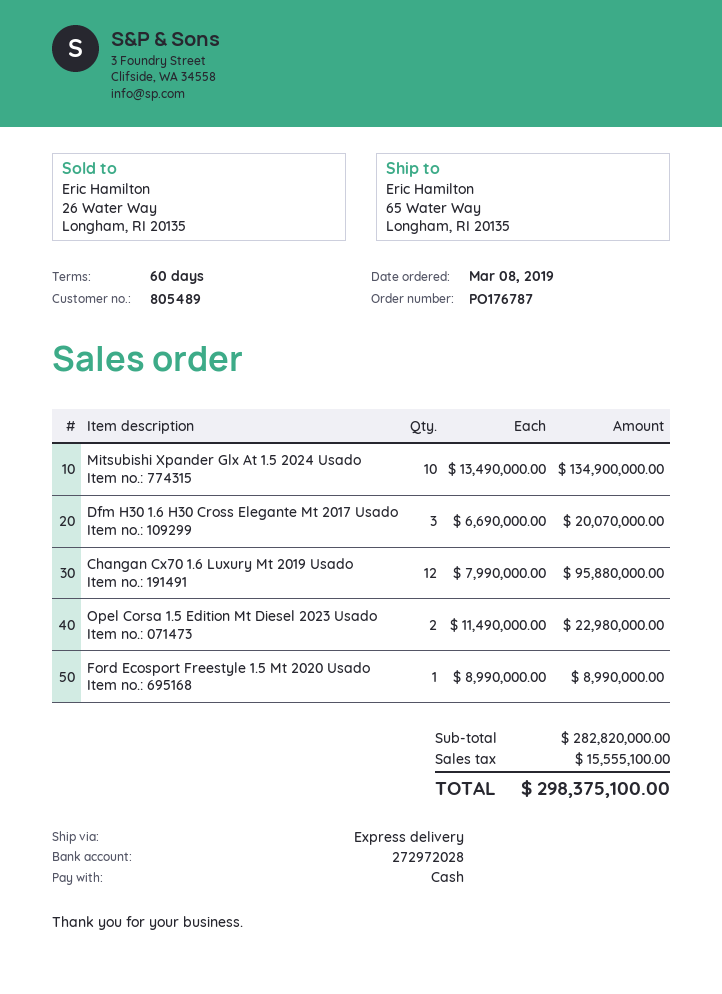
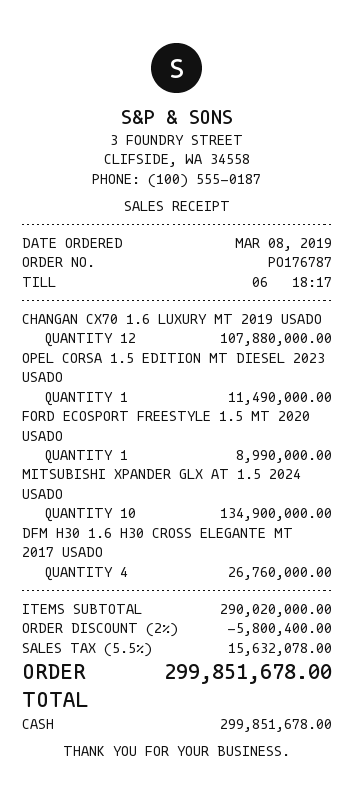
Dfm H30 1.6 H30 Cross Elegante Mt 2017 Usado: 3 for 20070000.00 -> 4 for 26760000.00
Changan Cx70 1.6 Luxury Mt 2019 Usado: 12 for 95880000.00 -> 12 for 107880000.00
Opel Corsa 1.5 Edition Mt Diesel 2023 Usado: 2 for 22980000.00 -> 1 for 11490000.00
subtotal: 282820000.00 -> 290020000.00
discount: none -> 2% = 5800400.00
tax: 15555100.00 -> 15632078.00
total: 298375100.00 -> 299851678.00

